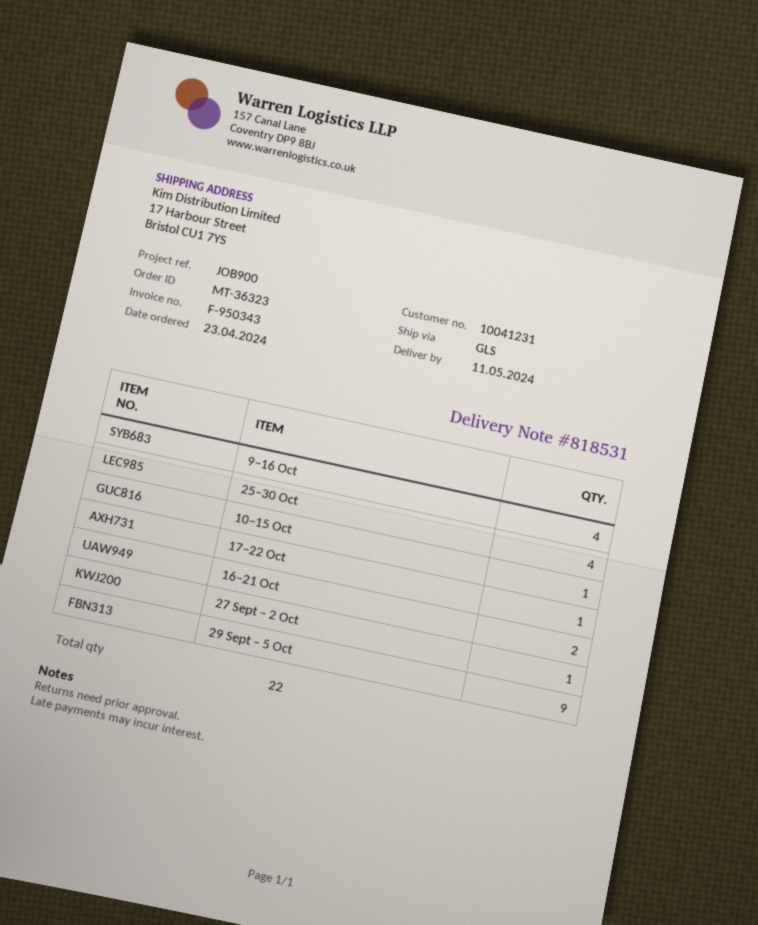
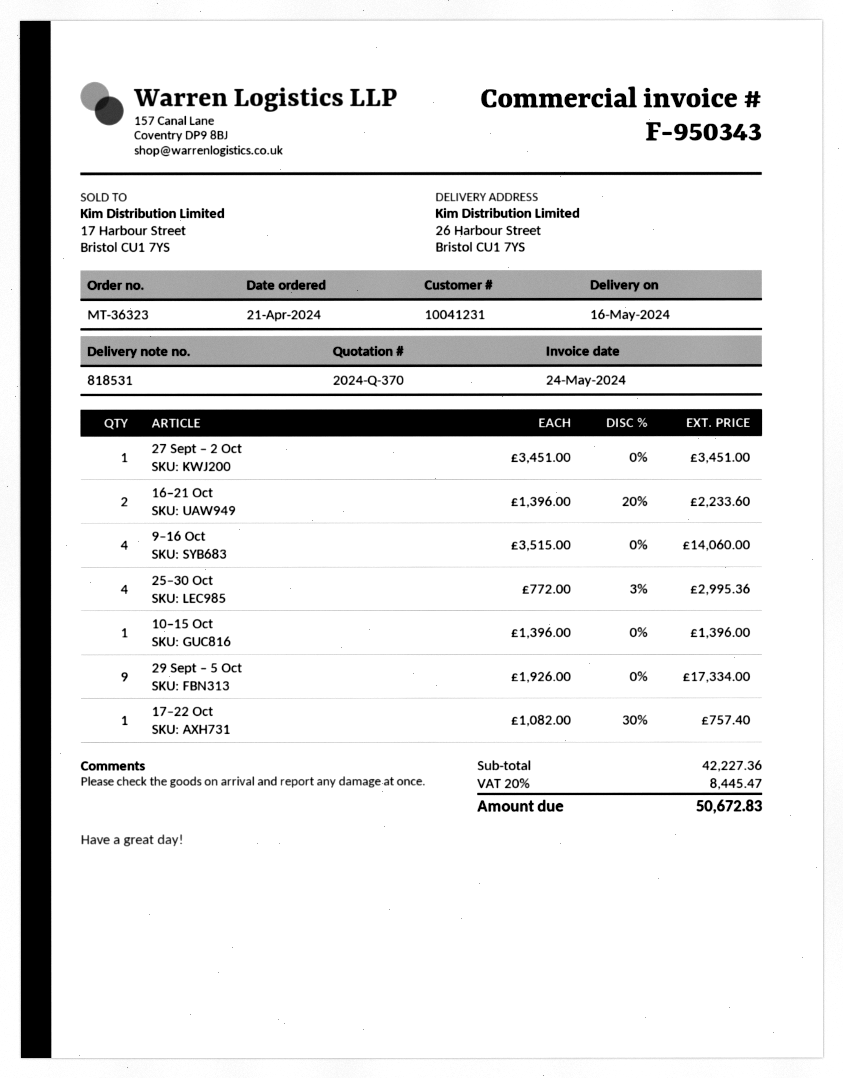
order date: 2024-04-23 -> 2024-04-21
delivery date: 2024-05-11 -> 2024-05-16
ship to: 17 Harbour Street, Bristol CU1 7YS -> 26 Harbour Street, Bristol CU1 7YS

